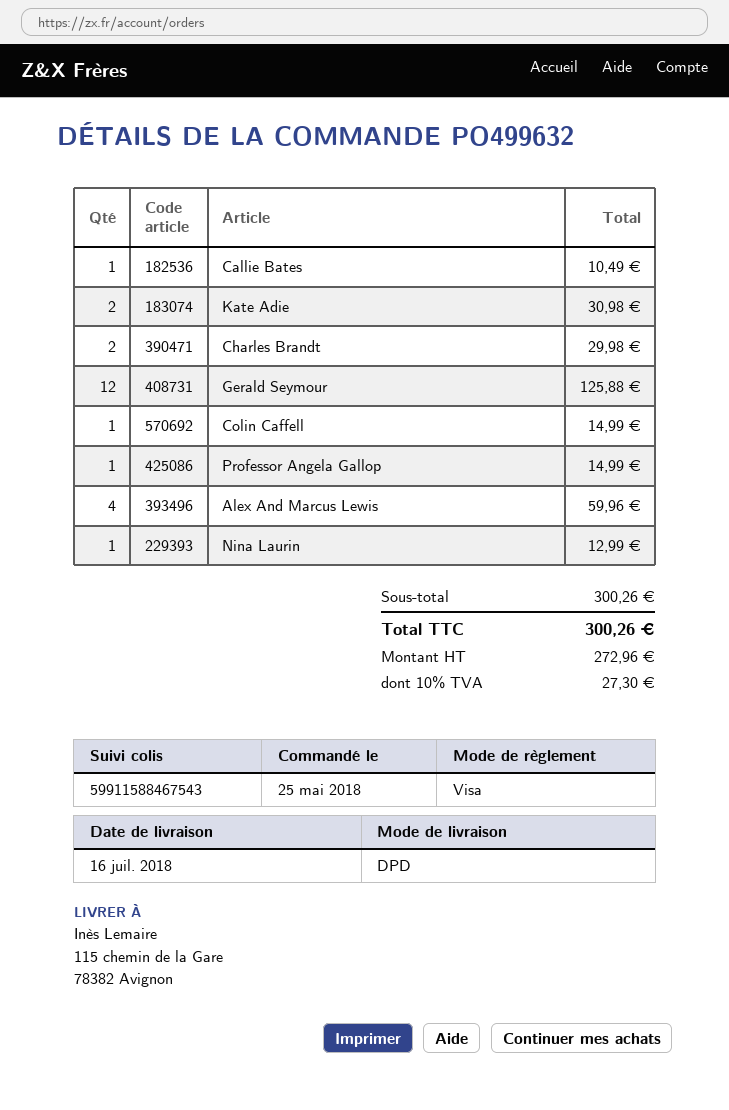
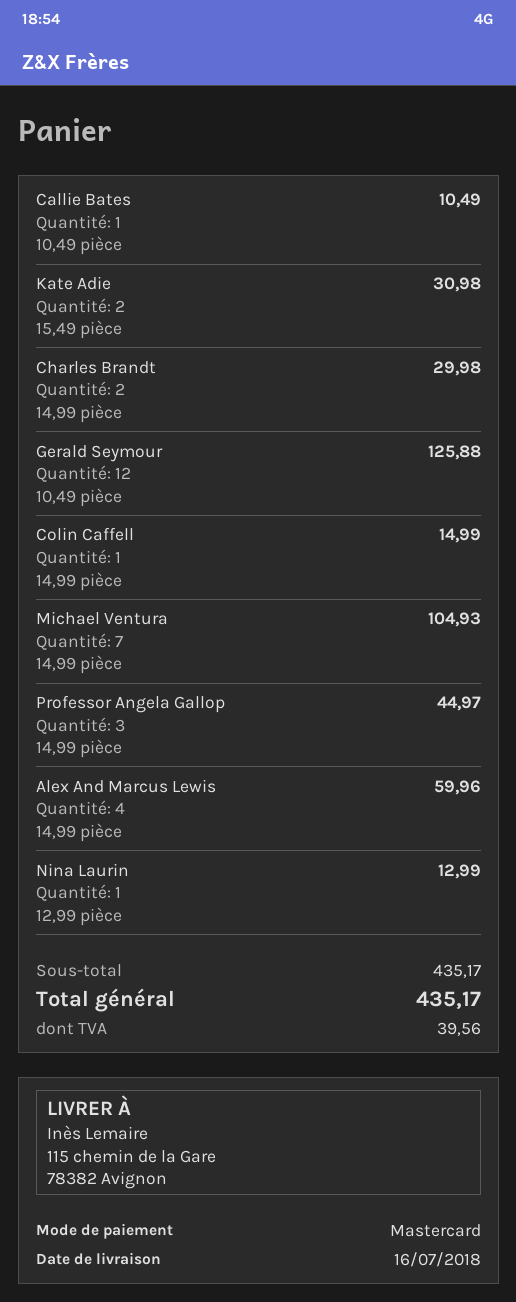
payment method: Visa -> Mastercard
Professor Angela Gallop: 1 for 14.99 -> 3 for 44.97
Michael Ventura: none -> 7 for 104.93
subtotal: 300.26 -> 435.17
tax: 27.30 -> 39.56
total: 300.26 -> 435.17

